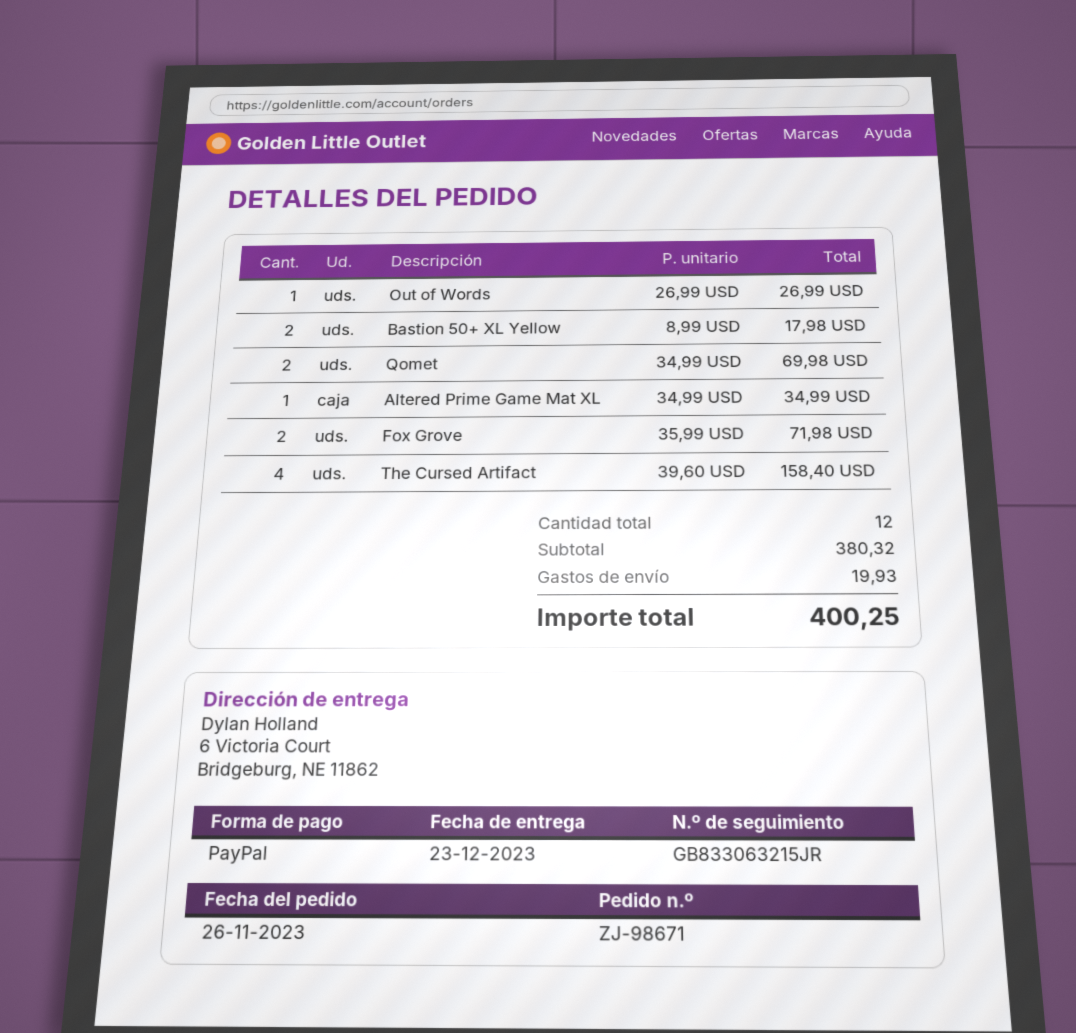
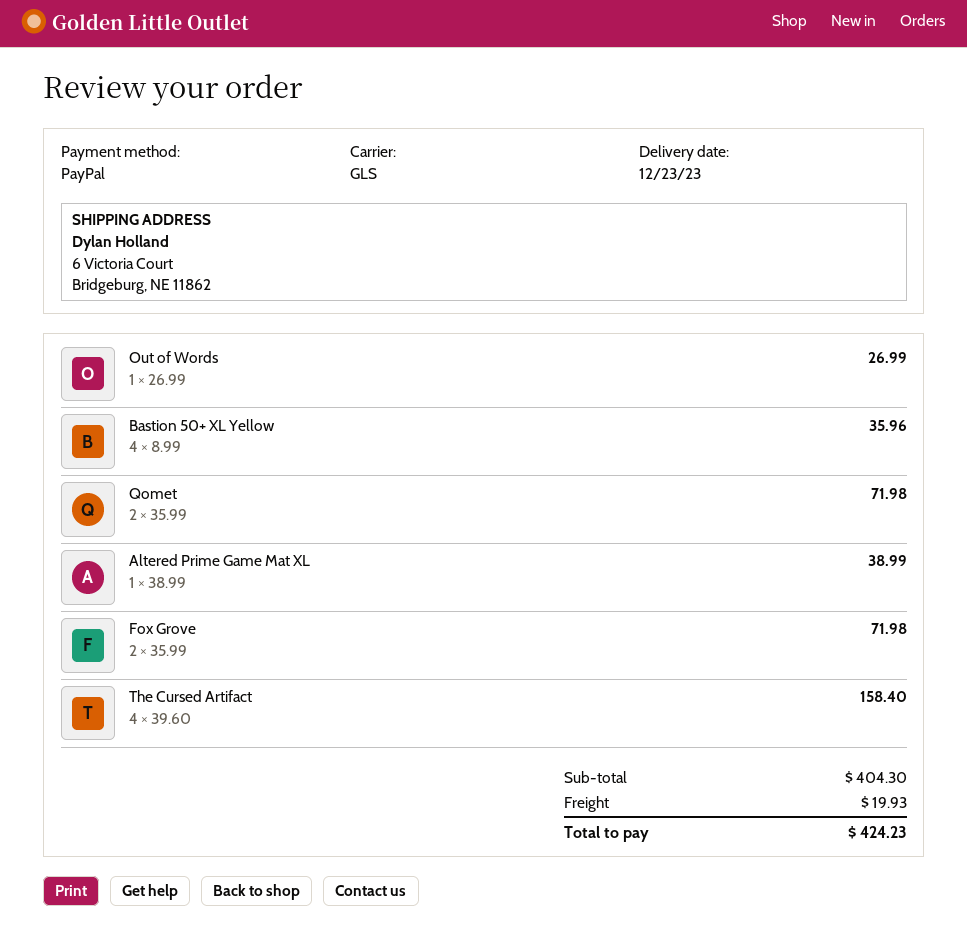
Bastion 50+ XL Yellow: 2 x 8.99 = 17.98 -> 4 x 8.99 = 35.96
Qomet: 2 x 34.99 = 69.98 -> 2 x 35.99 = 71.98
Altered Prime Game Mat XL: 1 x 34.99 = 34.99 -> 1 x 38.99 = 38.99
subtotal: 380.32 -> 404.30
total: 400.25 -> 424.23

